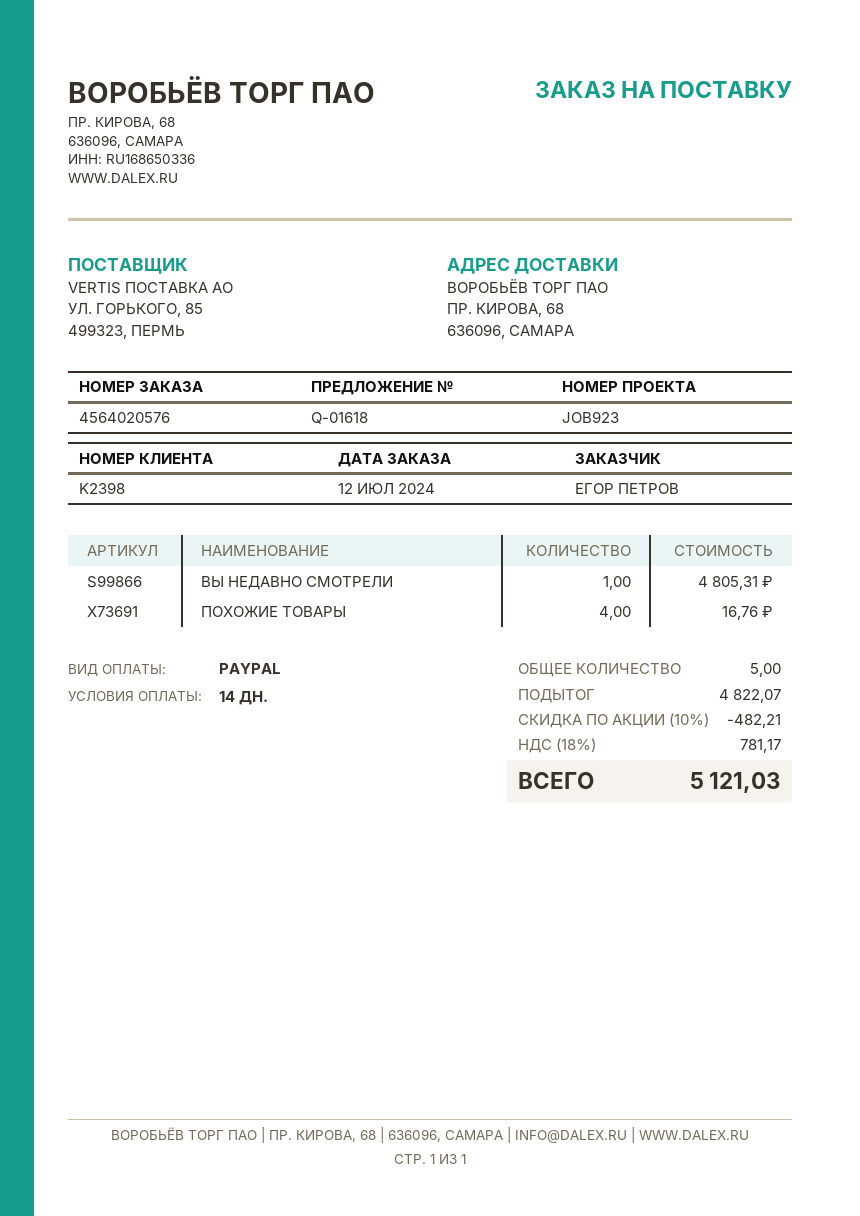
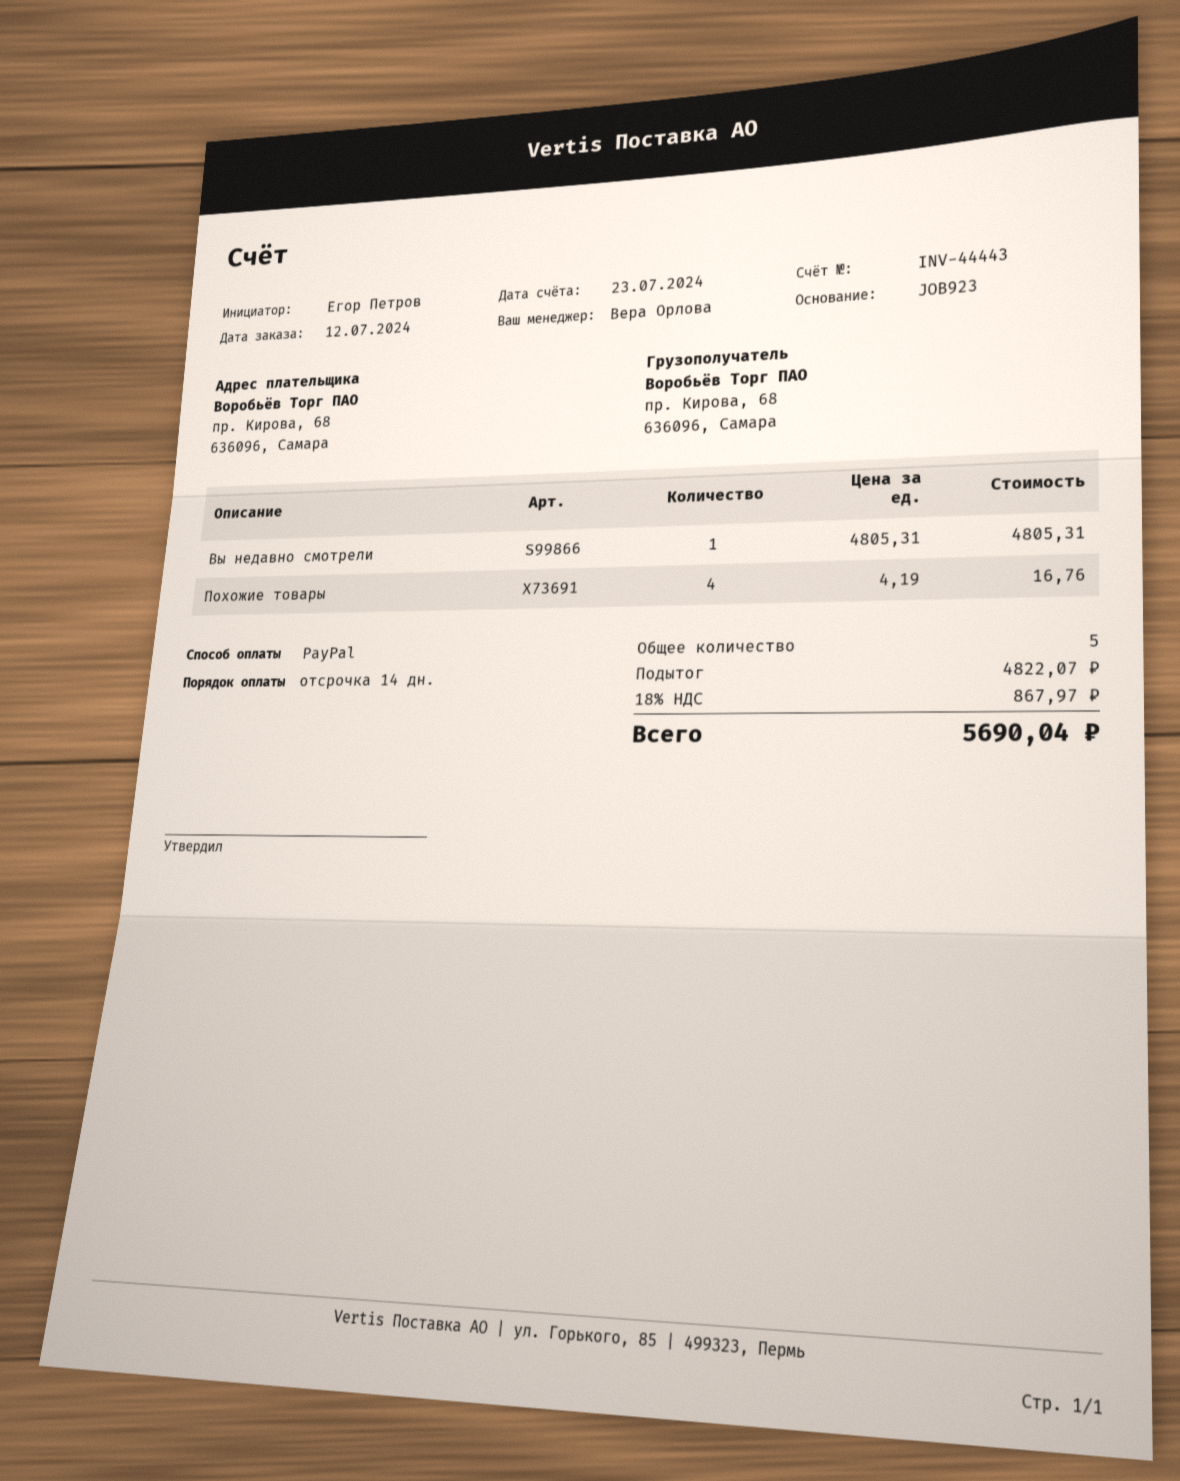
discount: 10% = 482.21 -> none
tax: 18% = 781.17 -> 18% = 867.97
total: 5121.03 -> 5690.04

